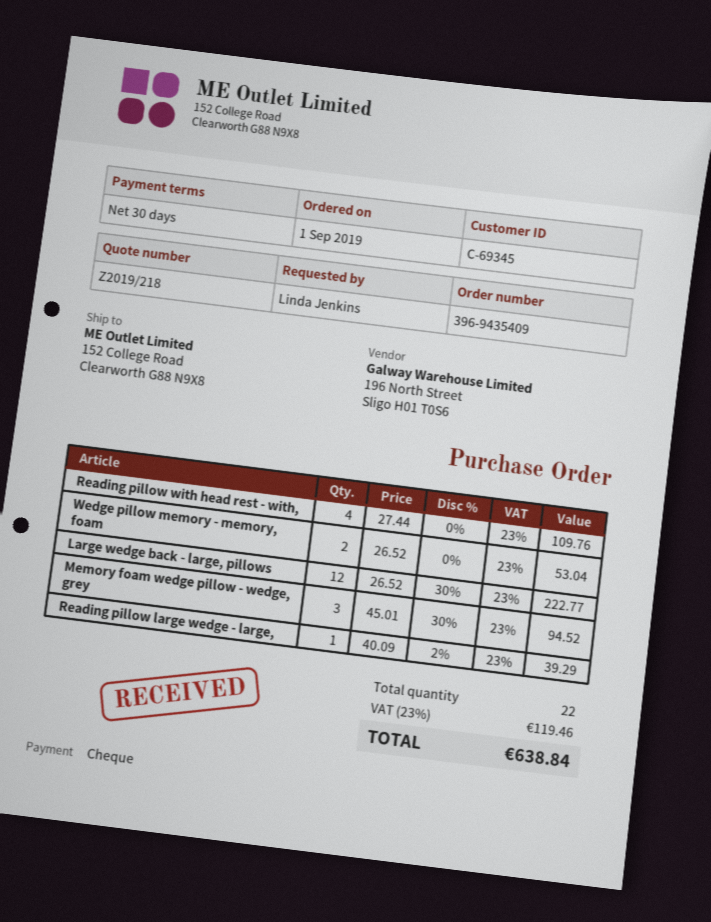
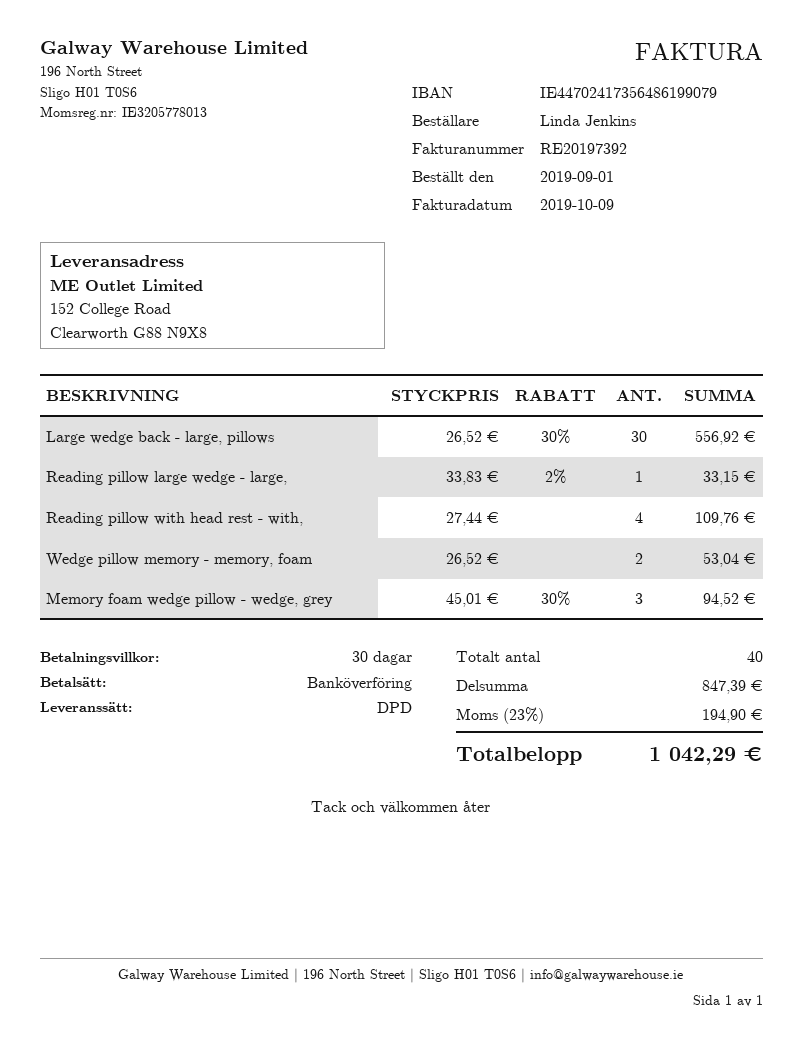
payment method: cheque -> bank transfer
Large wedge back - large, pillows: 12 x 26.52 - 30% = 222.77 -> 30 x 26.52 - 30% = 556.92
Reading pillow large wedge - large,: 1 x 40.09 - 2% = 39.29 -> 1 x 33.83 - 2% = 33.15
total quantity: 22 -> 40
tax: 23% = 119.46 -> 23% = 194.90
total: 638.84 -> 1042.29

